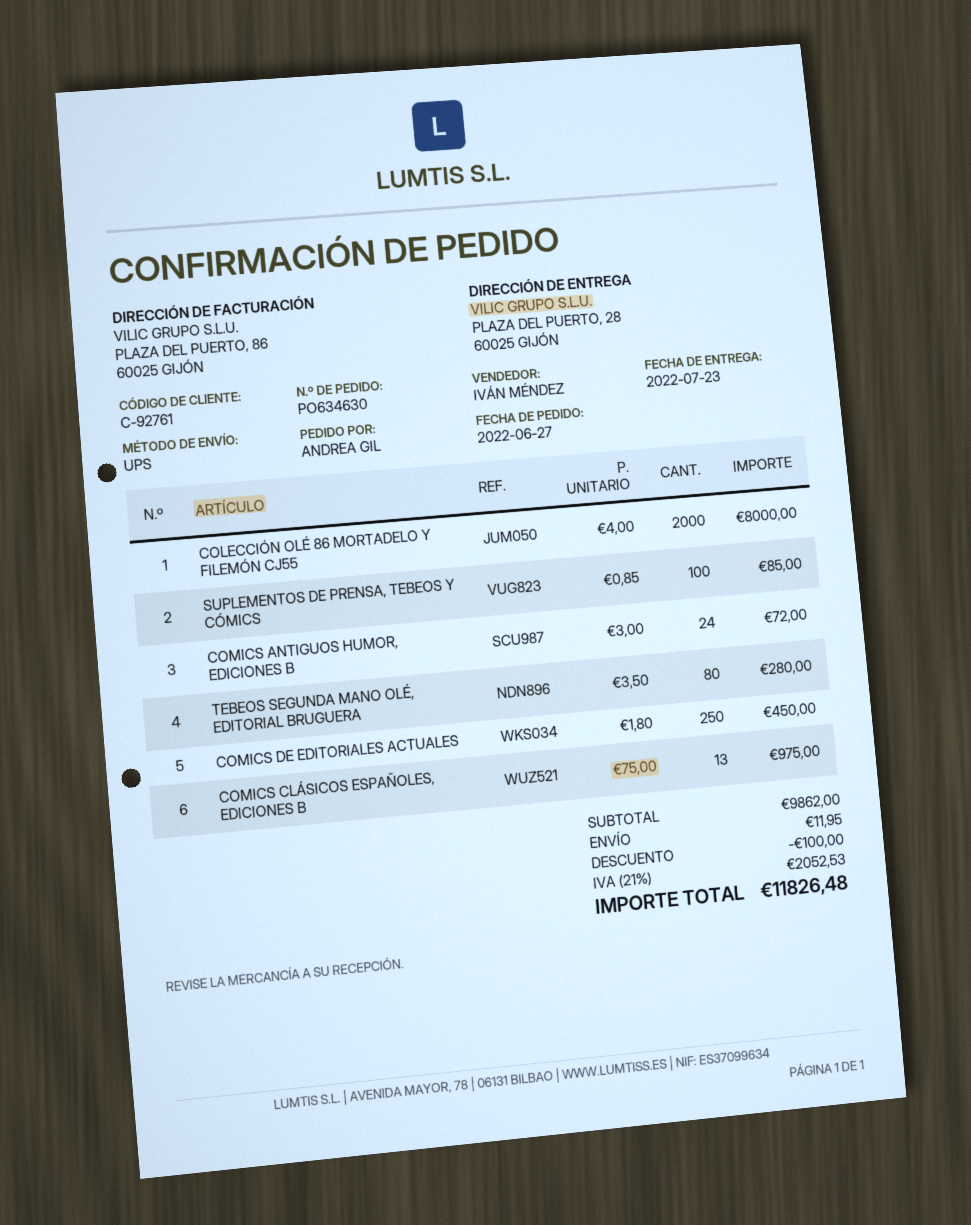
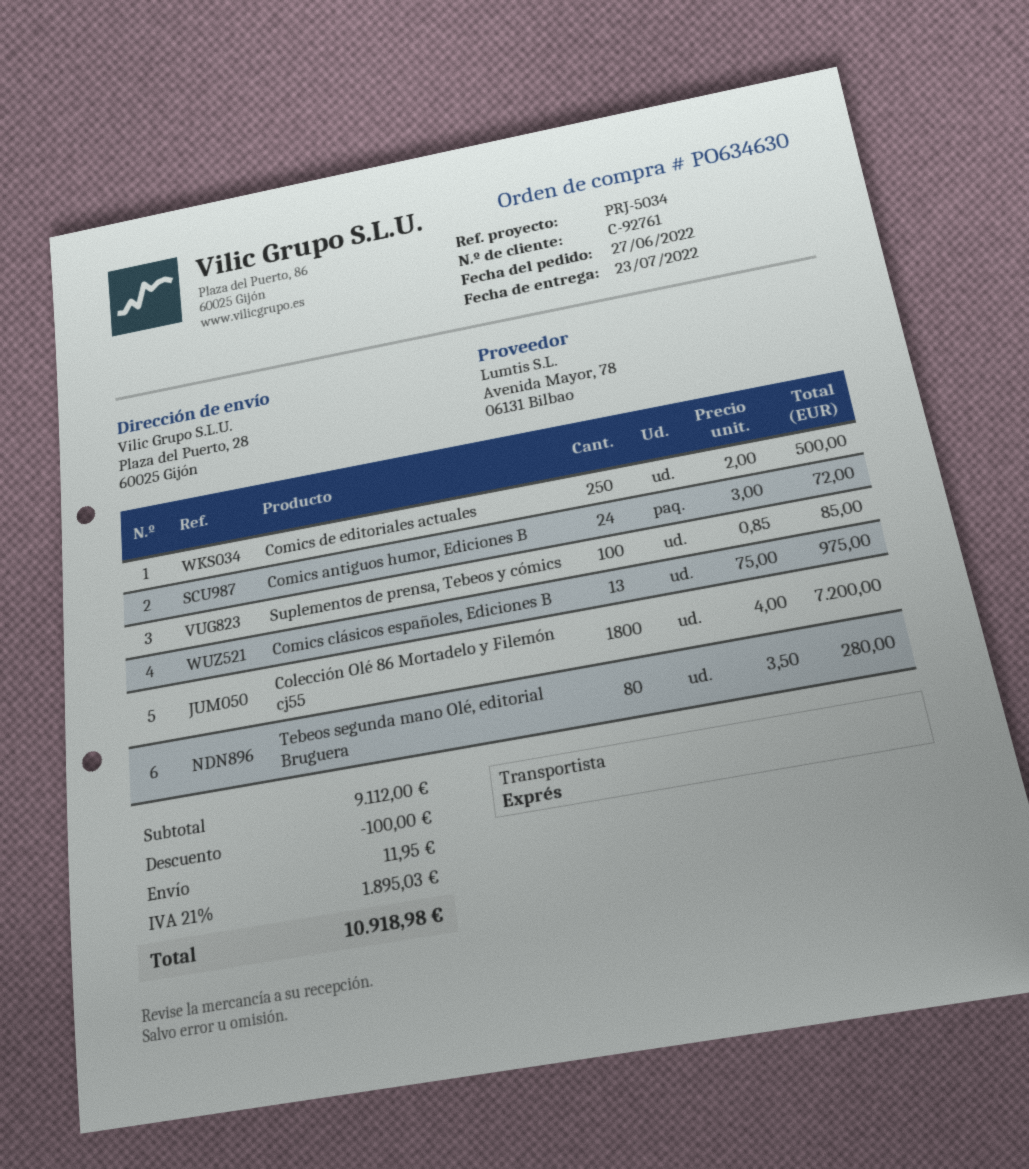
shipping method: UPS -> express
COLECCIÓN OLÉ 86 MORTADELO Y FILEMÓN CJ55: 2000 x 4.00 = 8000.00 -> 1800 x 4.00 = 7200.00
COMICS DE EDITORIALES ACTUALES: 250 x 1.80 = 450.00 -> 250 x 2.00 = 500.00
subtotal: 9862.00 -> 9112.00
tax: 21% = 2052.53 -> 21% = 1895.03
total: 11826.48 -> 10918.98

